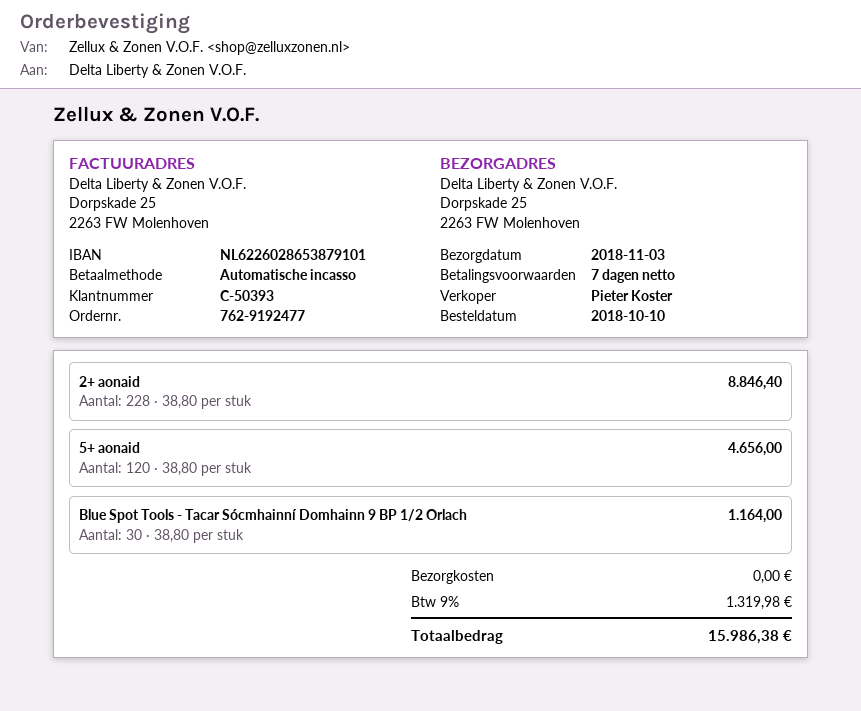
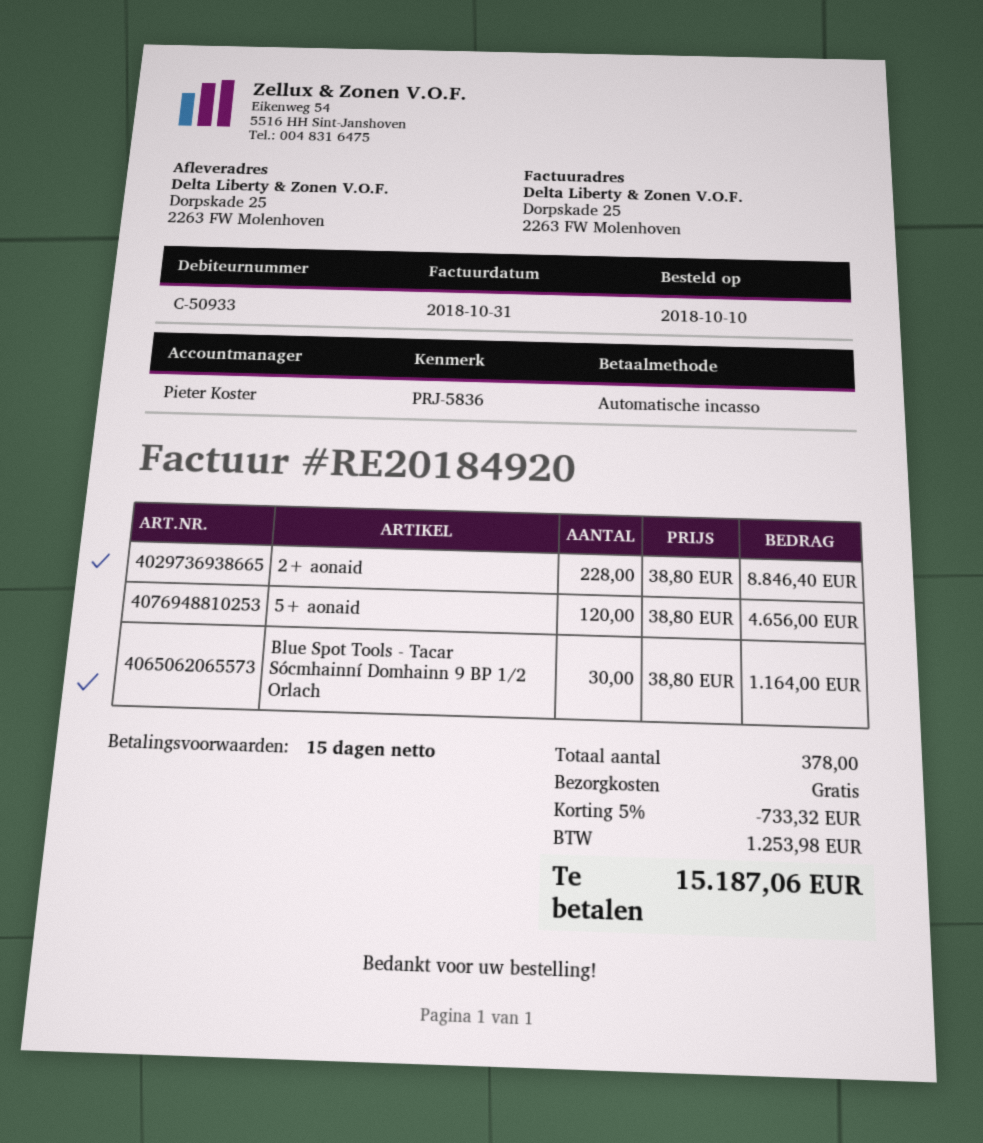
payment terms: 7 days -> 15 days
customer number: C-50393 -> C-50933
discount: none -> 5% = 733.32
tax: 1319.98 -> 1253.98
total: 15986.38 -> 15187.06

